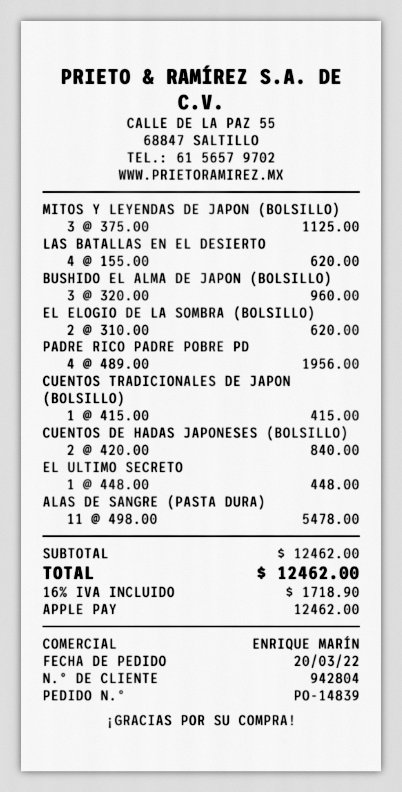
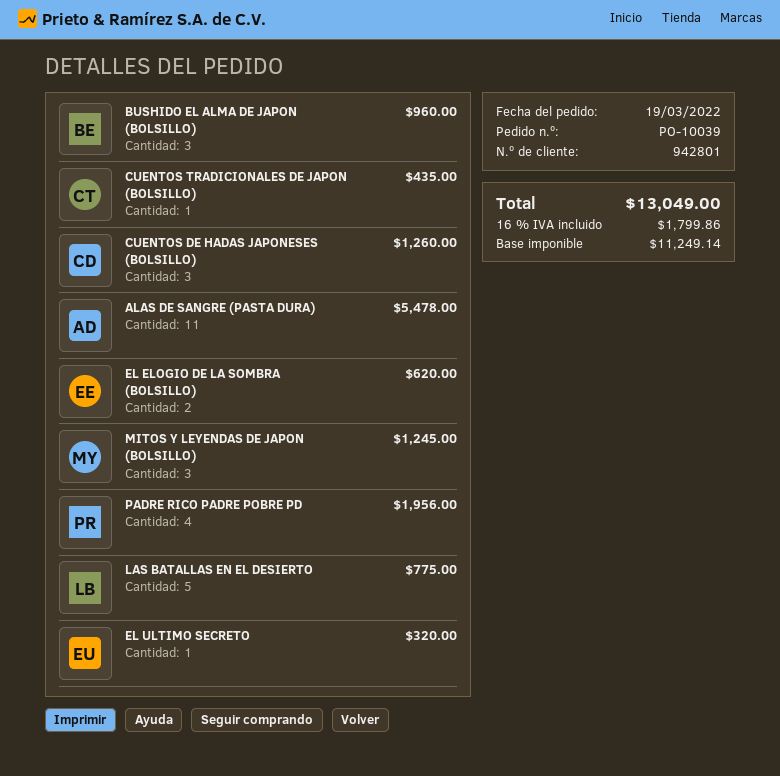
order number: PO-14839 -> PO-10039
order date: 2022-03-20 -> 2022-03-19
customer number: 942804 -> 942801
MITOS Y LEYENDAS DE JAPON (BOLSILLO): 3 for 1125.00 -> 3 for 1245.00
LAS BATALLAS EN EL DESIERTO: 4 for 620.00 -> 5 for 775.00
CUENTOS TRADICIONALES DE JAPON (BOLSILLO): 1 for 415.00 -> 1 for 435.00
CUENTOS DE HADAS JAPONESES (BOLSILLO): 2 for 840.00 -> 3 for 1260.00
EL ULTIMO SECRETO: 1 for 448.00 -> 1 for 320.00
tax: 16% = 1718.90 -> 16% = 1799.86
total: 12462.00 -> 13049.00

